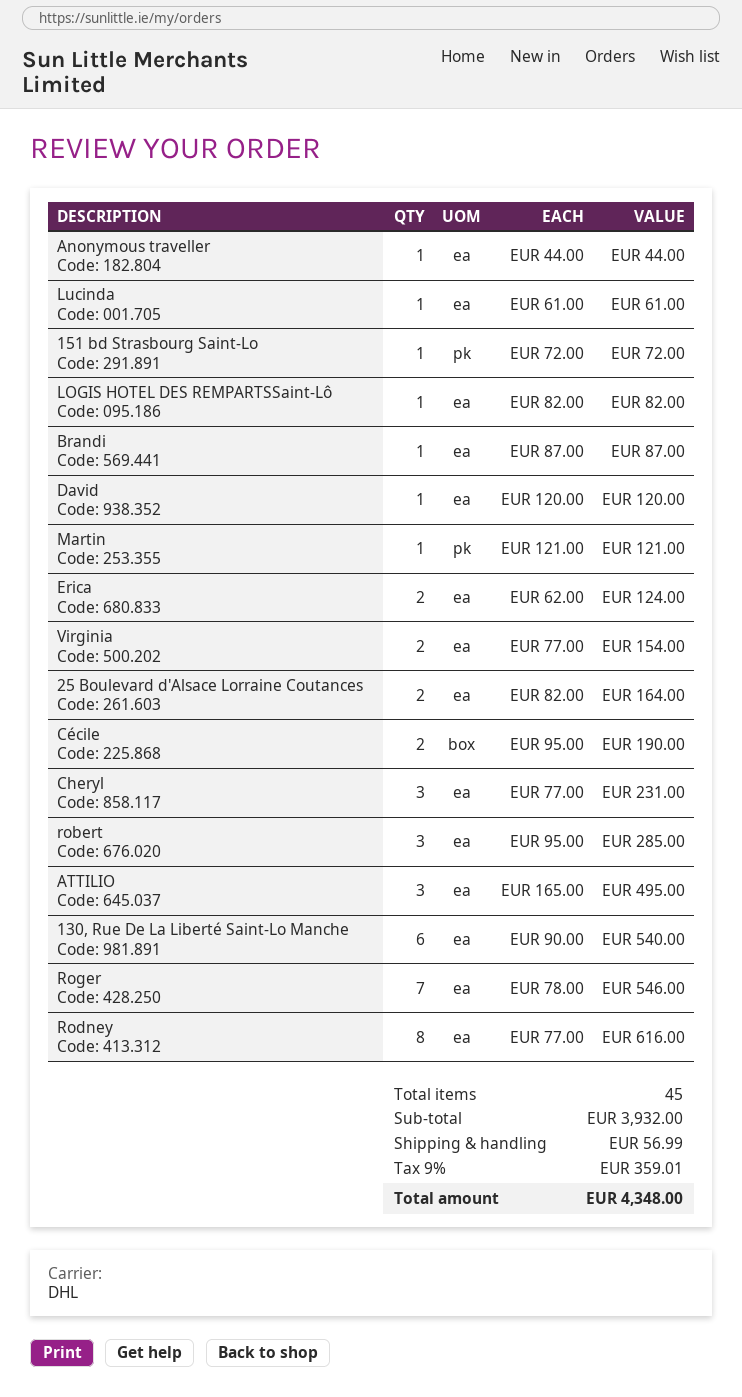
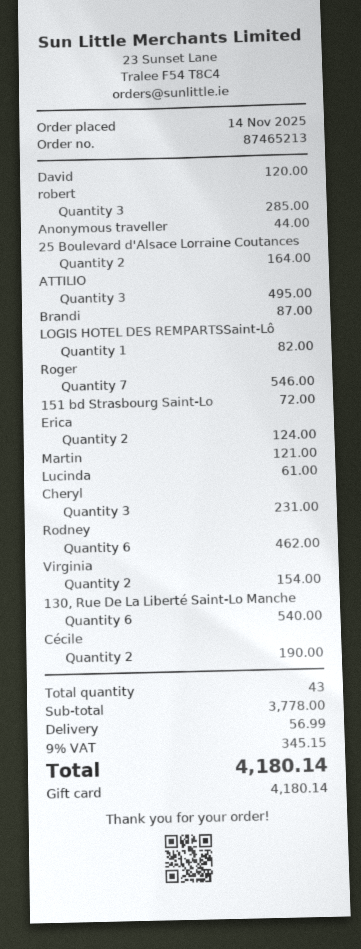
Rodney: 8 for 616.00 -> 6 for 462.00
total quantity: 45 -> 43
subtotal: 3932.00 -> 3778.00
tax: 9% = 359.01 -> 9% = 345.15
total: 4348.00 -> 4180.14

